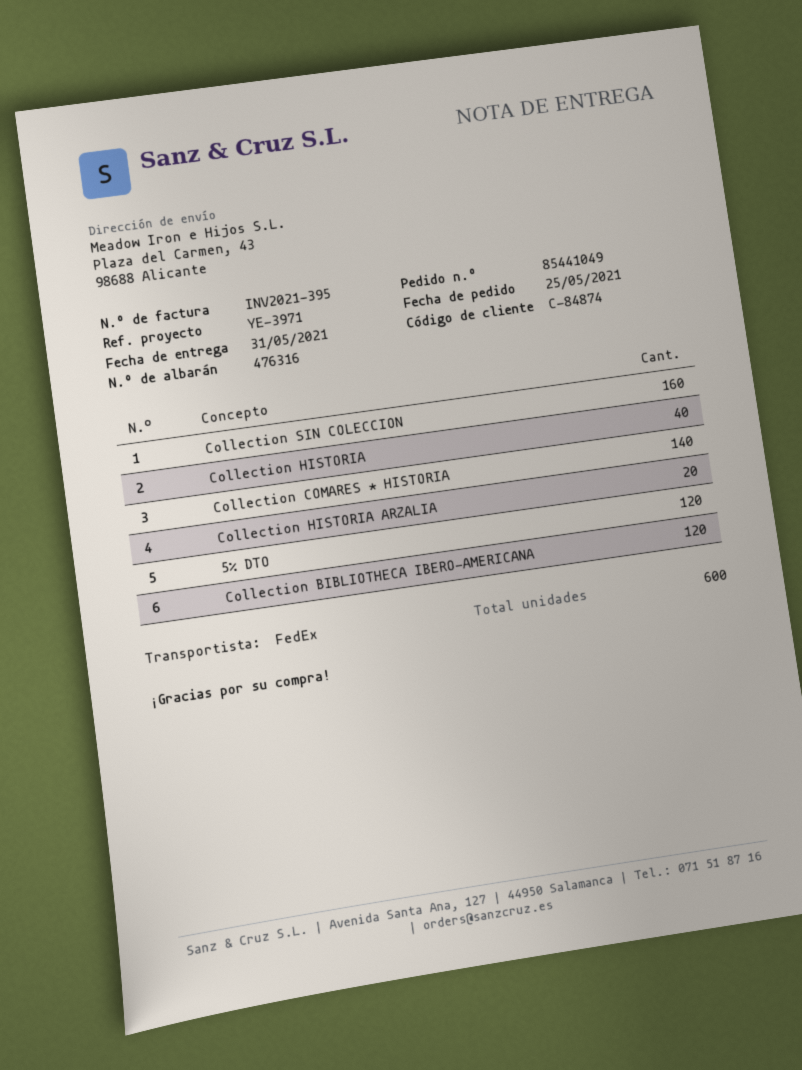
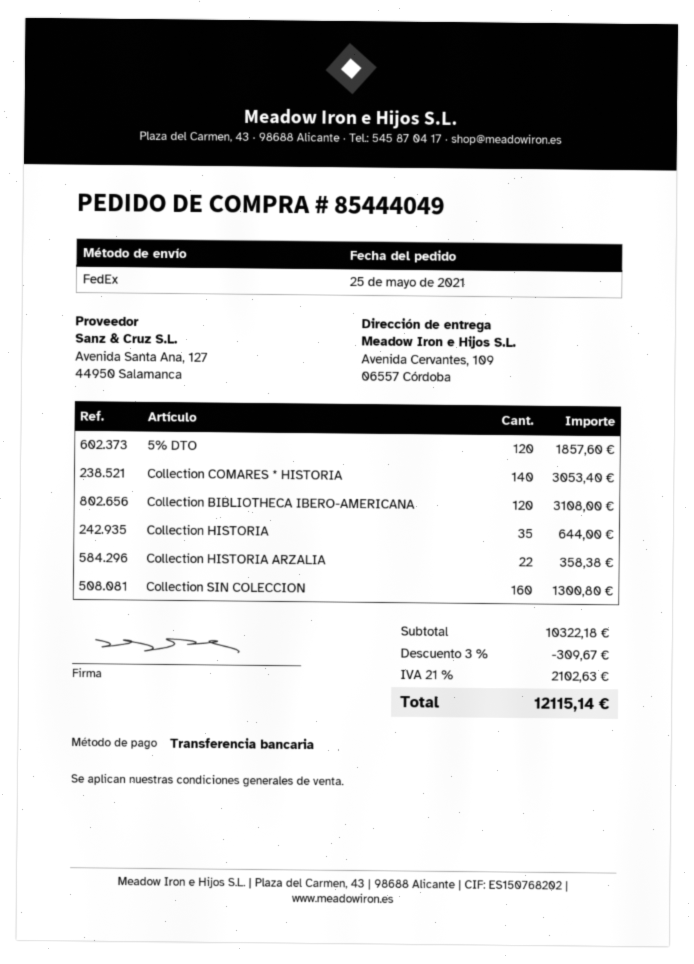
order number: 85441049 -> 85444049
ship to: Plaza del Carmen, 43, 98688 Alicante -> Avenida Cervantes, 109, 06557 Córdoba
Collection HISTORIA: 40 -> 35
Collection HISTORIA ARZALIA: 20 -> 22

